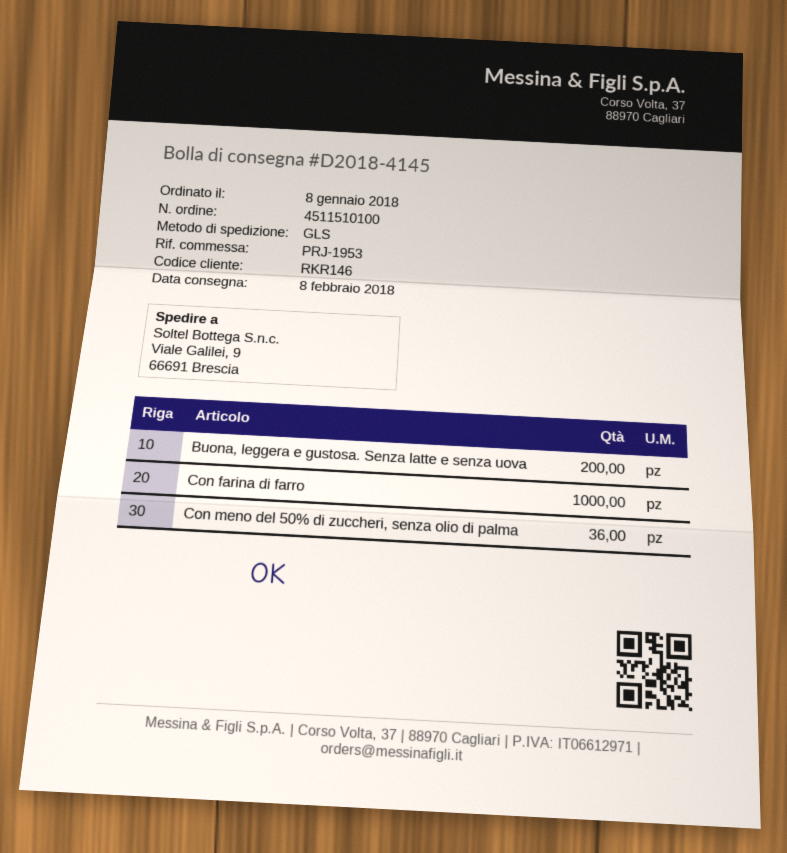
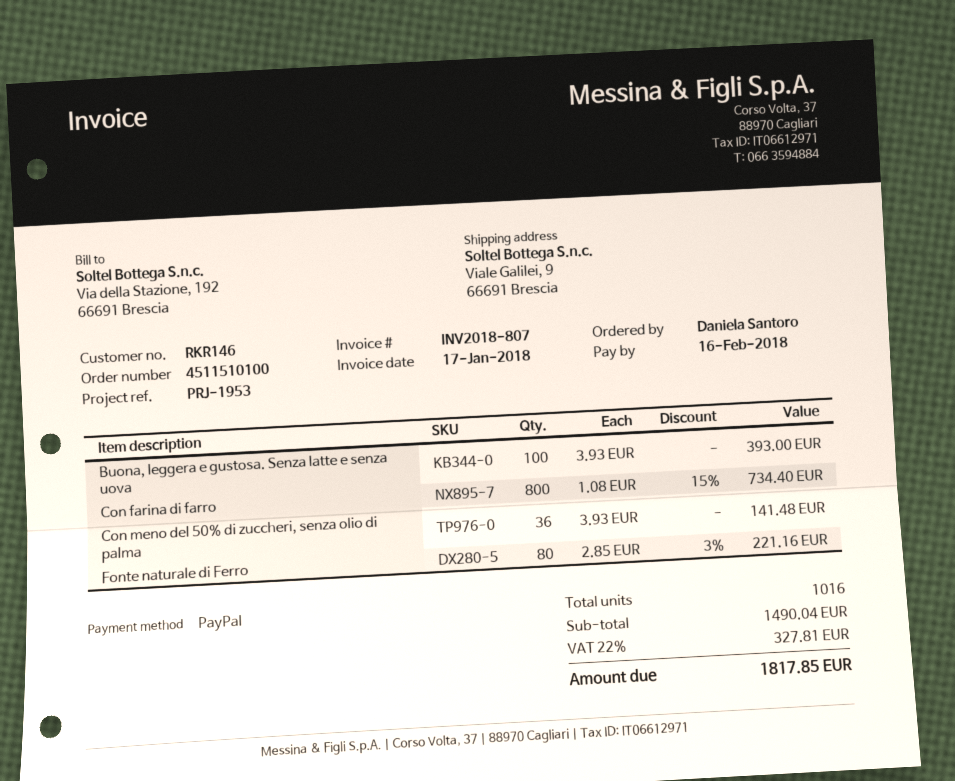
Buona, leggera e gustosa. Senza latte e senza uova: 200 -> 100
Con farina di farro: 1000 -> 800
Fonte naturale di Ferro: none -> 80

